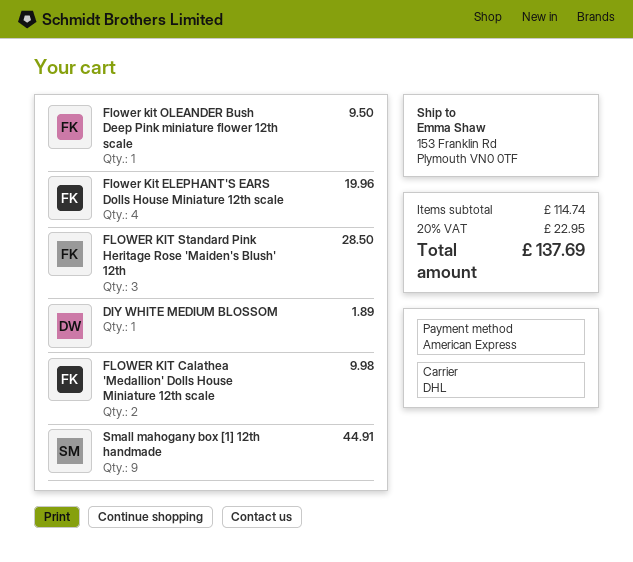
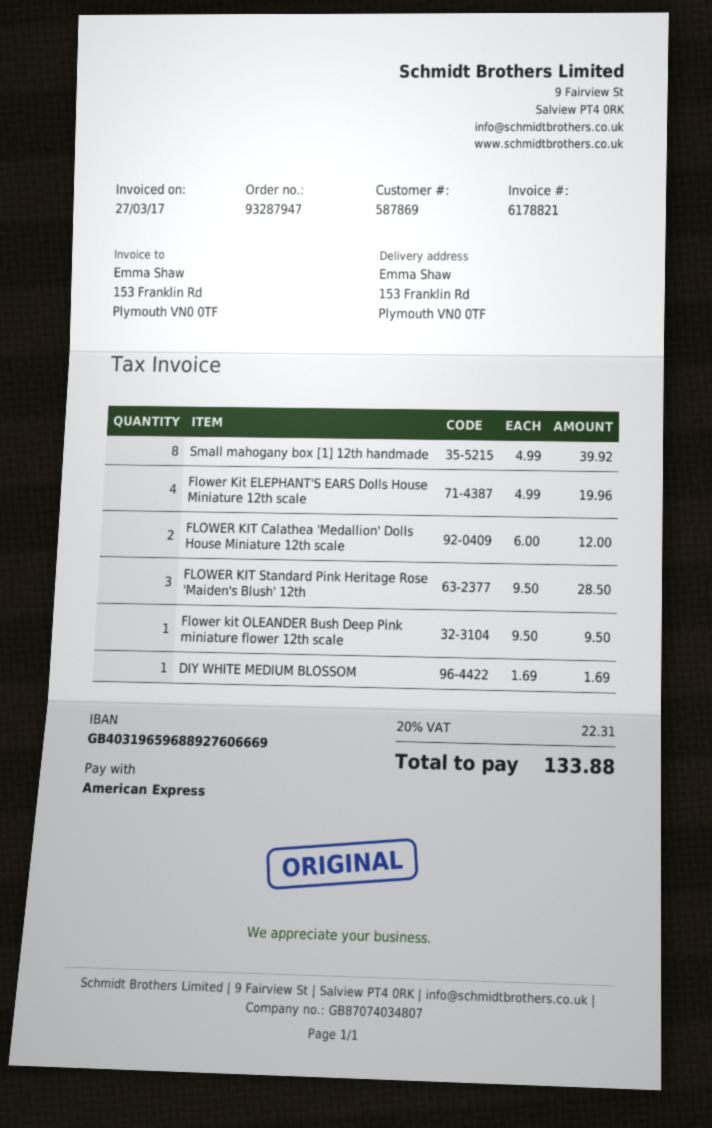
DIY WHITE MEDIUM BLOSSOM: 1 for 1.89 -> 1 for 1.69
FLOWER KIT Calathea 'Medallion' Dolls House Miniature 12th scale: 2 for 9.98 -> 2 for 12.00
Small mahogany box [1] 12th handmade: 9 for 44.91 -> 8 for 39.92
tax: 20% = 22.95 -> 20% = 22.31
total: 137.69 -> 133.88

